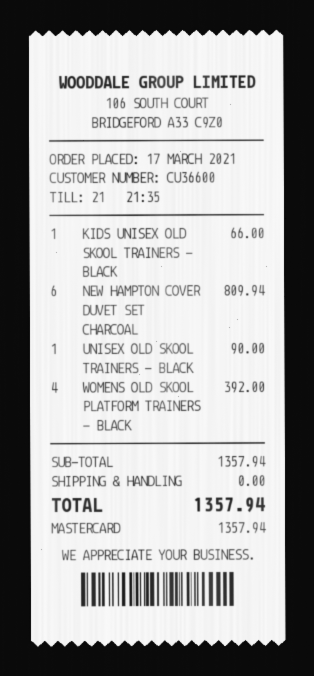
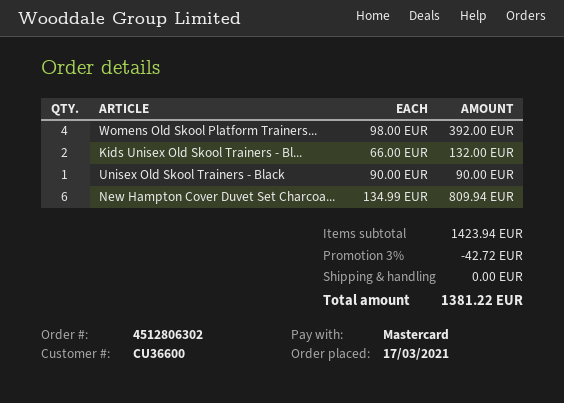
KIDS UNISEX OLD SKOOL TRAINERS - BLACK: 1 for 66.00 -> 2 for 132.00
subtotal: 1357.94 -> 1423.94
discount: none -> 3% = 42.72
total: 1357.94 -> 1381.22

